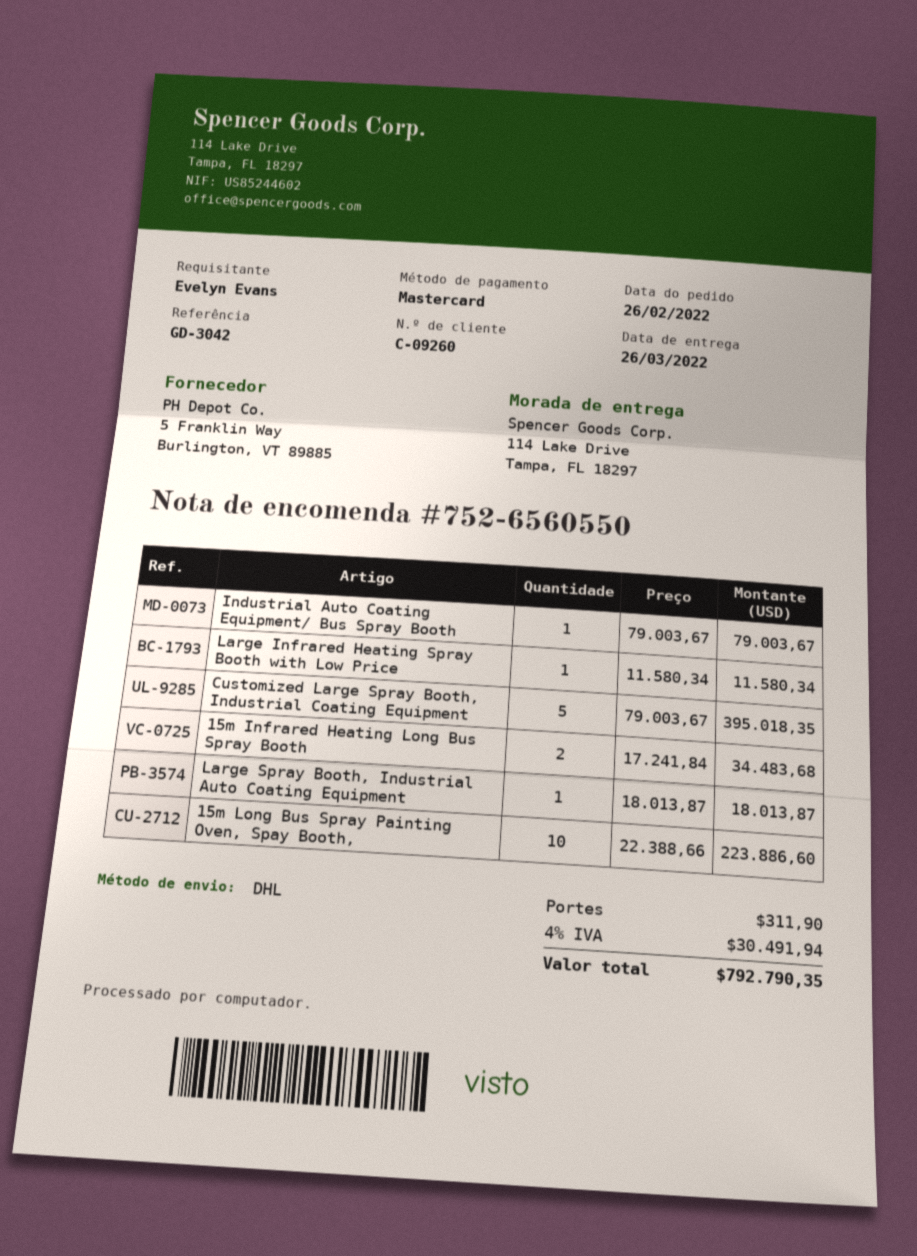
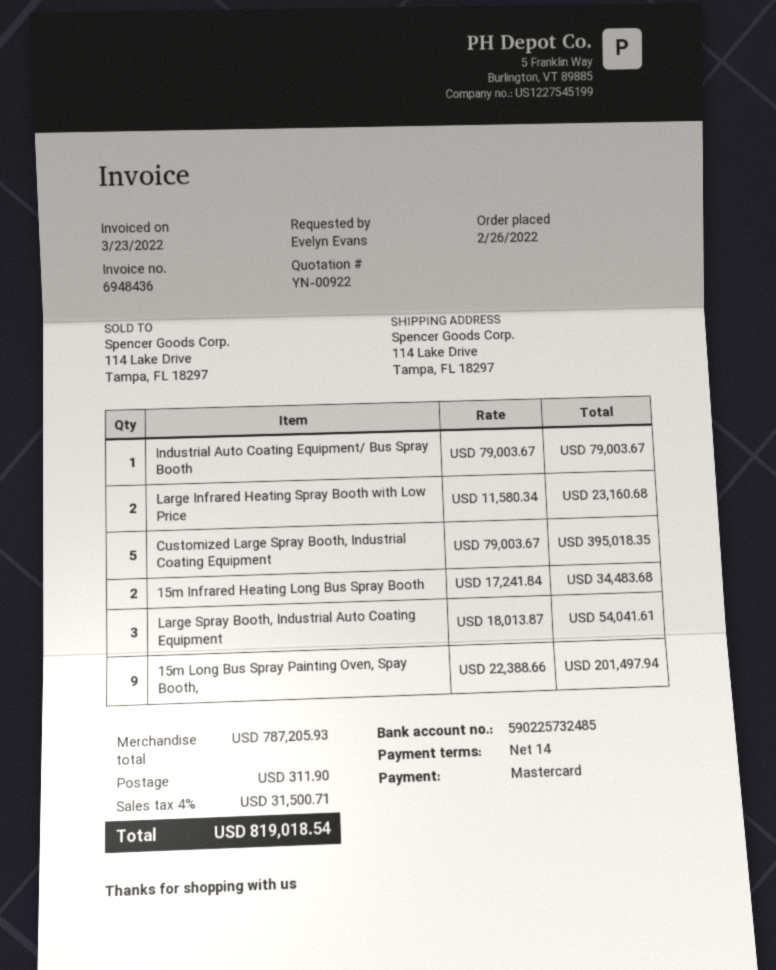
Large Infrared Heating Spray Booth with Low Price: 1 x 11580.34 = 11580.34 -> 2 x 11580.34 = 23160.68
Large Spray Booth, Industrial Auto Coating Equipment: 1 x 18013.87 = 18013.87 -> 3 x 18013.87 = 54041.61
15m Long Bus Spray Painting Oven, Spay Booth,: 10 x 22388.66 = 223886.60 -> 9 x 22388.66 = 201497.94
tax: 4% = 30491.94 -> 4% = 31500.71
total: 792790.35 -> 819018.54

